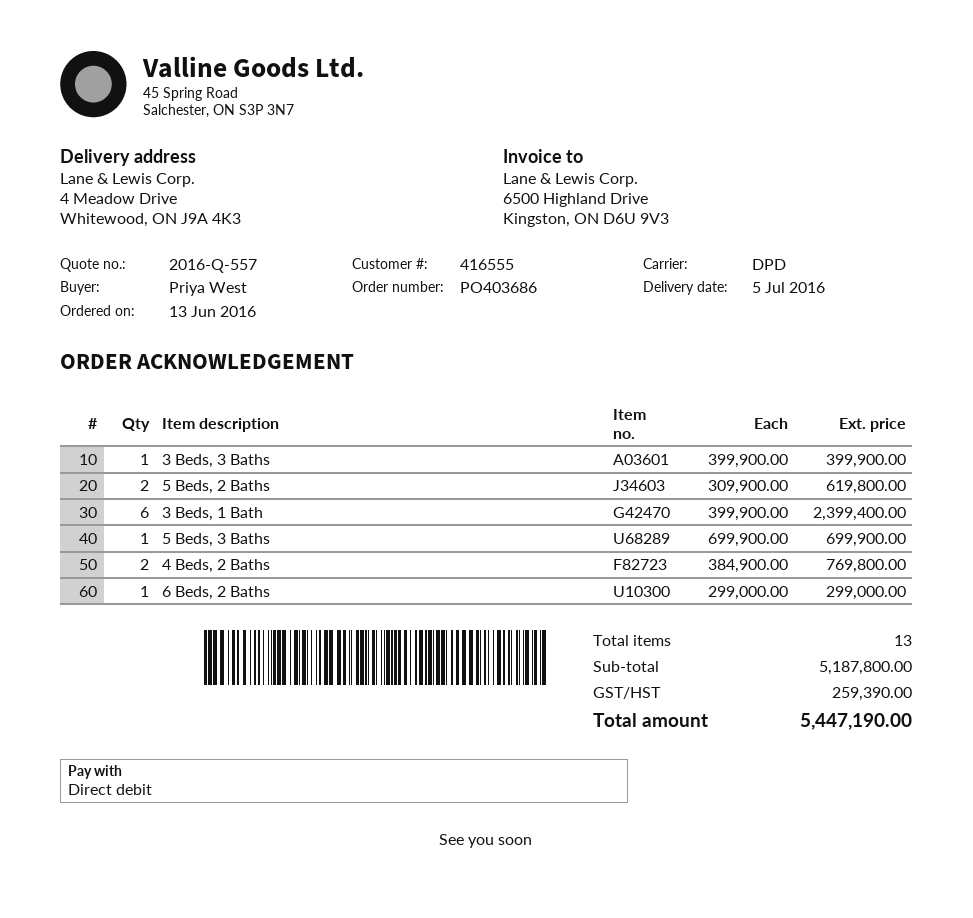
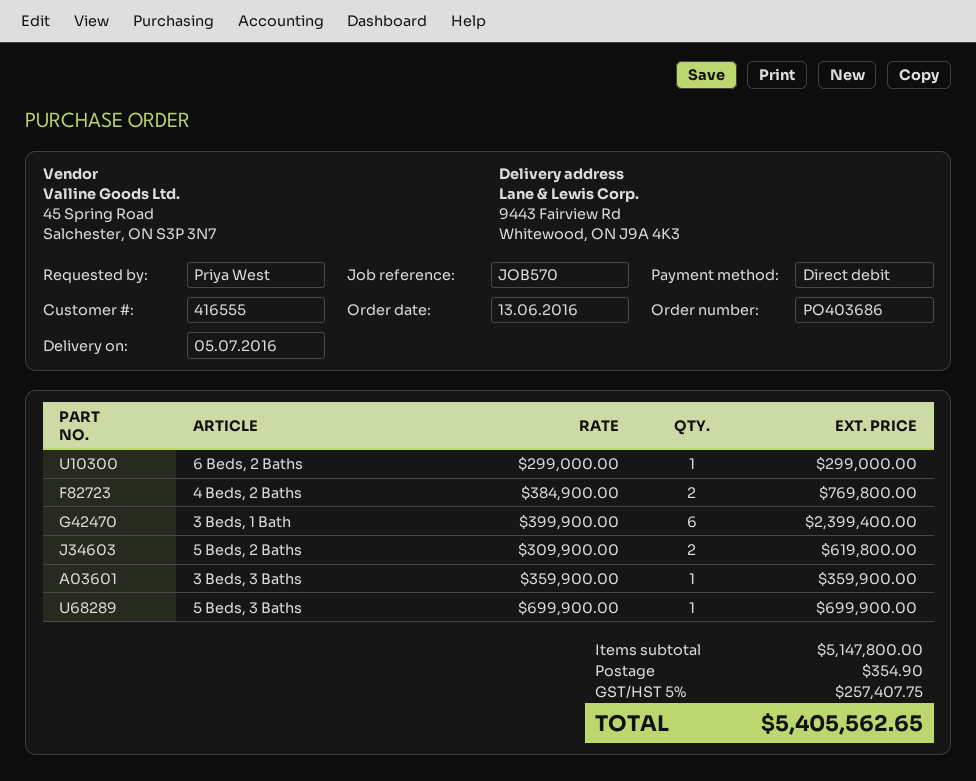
ship to: 4 Meadow Drive, Whitewood, ON J9A 4K3 -> 9443 Fairview Rd, Whitewood, ON J9A 4K3
3 Beds, 3 Baths: 1 x 399900.00 = 399900.00 -> 1 x 359900.00 = 359900.00
subtotal: 5187800.00 -> 5147800.00
shipping: none -> 354.90
tax: 259390.00 -> 257407.75
total: 5447190.00 -> 5405562.65

